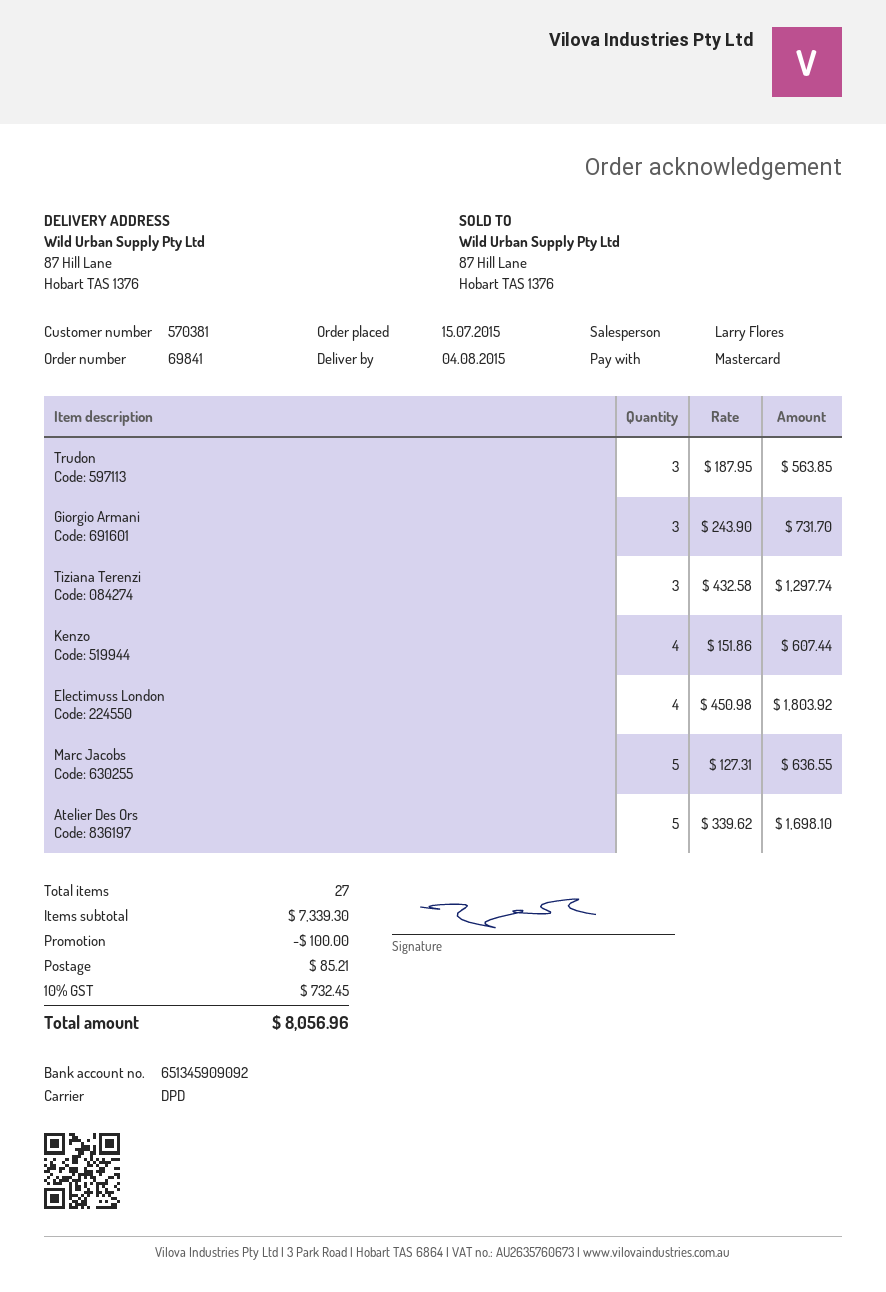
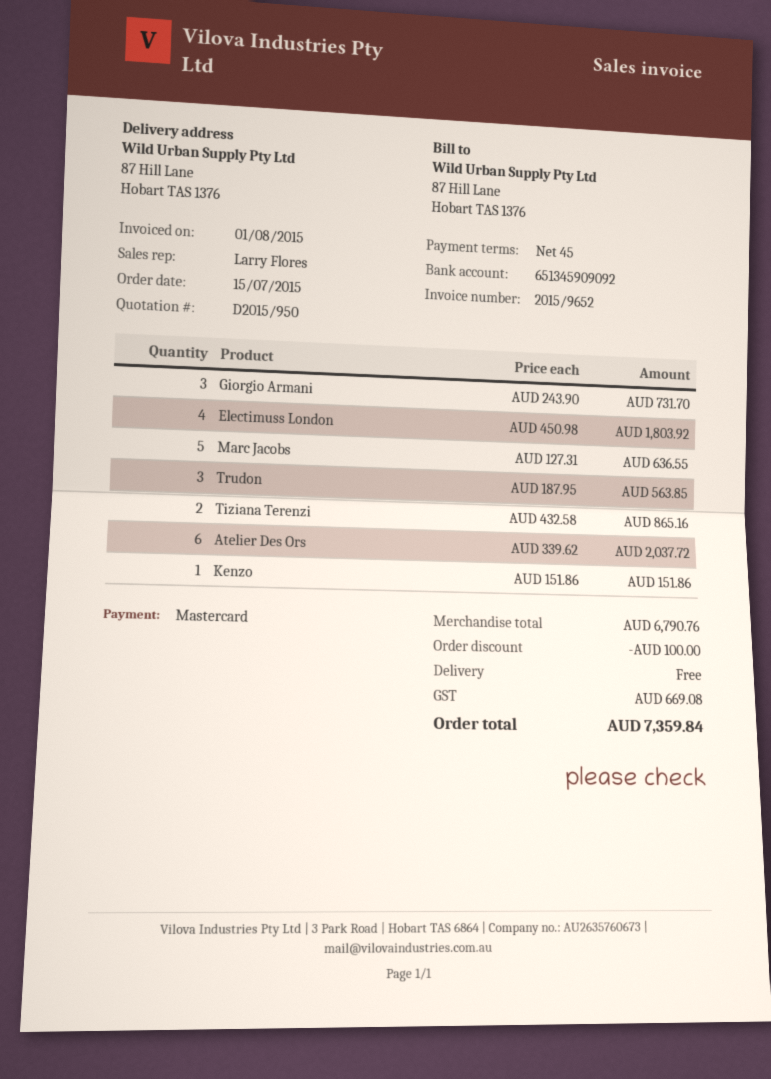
Tiziana Terenzi: 3 x 432.58 = 1297.74 -> 2 x 432.58 = 865.16
Kenzo: 4 x 151.86 = 607.44 -> 1 x 151.86 = 151.86
Atelier Des Ors: 5 x 339.62 = 1698.10 -> 6 x 339.62 = 2037.72
subtotal: 7339.30 -> 6790.76
shipping: 85.21 -> 0.00
tax: 732.45 -> 669.08
total: 8056.96 -> 7359.84

